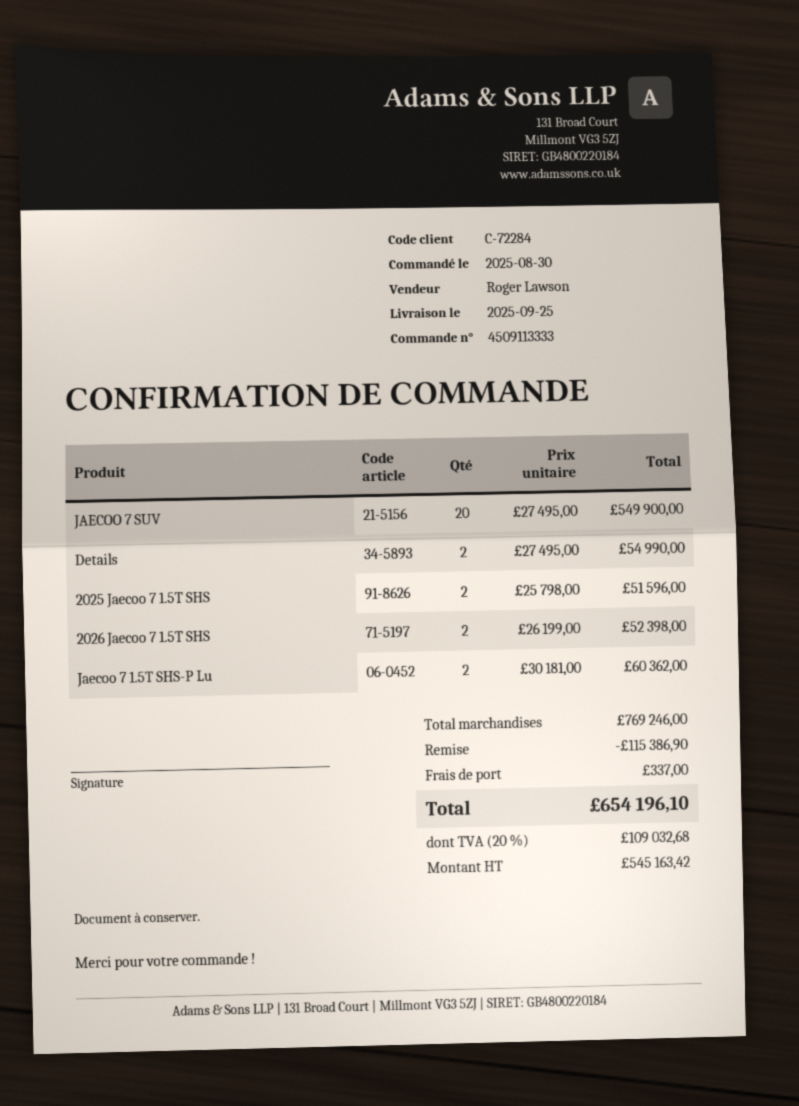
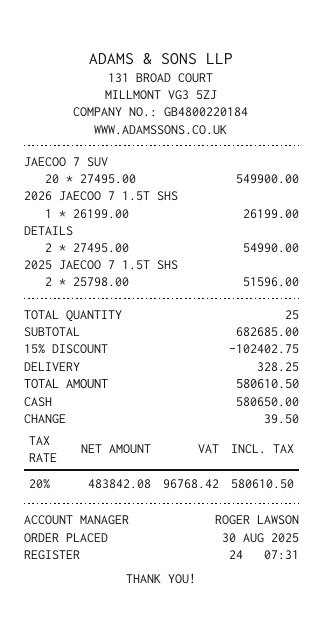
2026 Jaecoo 7 1.5T SHS: 2 x 26199.00 = 52398.00 -> 1 x 26199.00 = 26199.00
Jaecoo 7 1.5T SHS-P Lu: 2 x 30181.00 = 60362.00 -> none
subtotal: 769246.00 -> 682685.00
discount: 115386.90 -> 102402.75
shipping: 337.00 -> 328.25
net: 545163.42 -> 483842.08
tax: 20% = 109032.68 -> 20% = 96768.42
total: 654196.10 -> 580610.50

